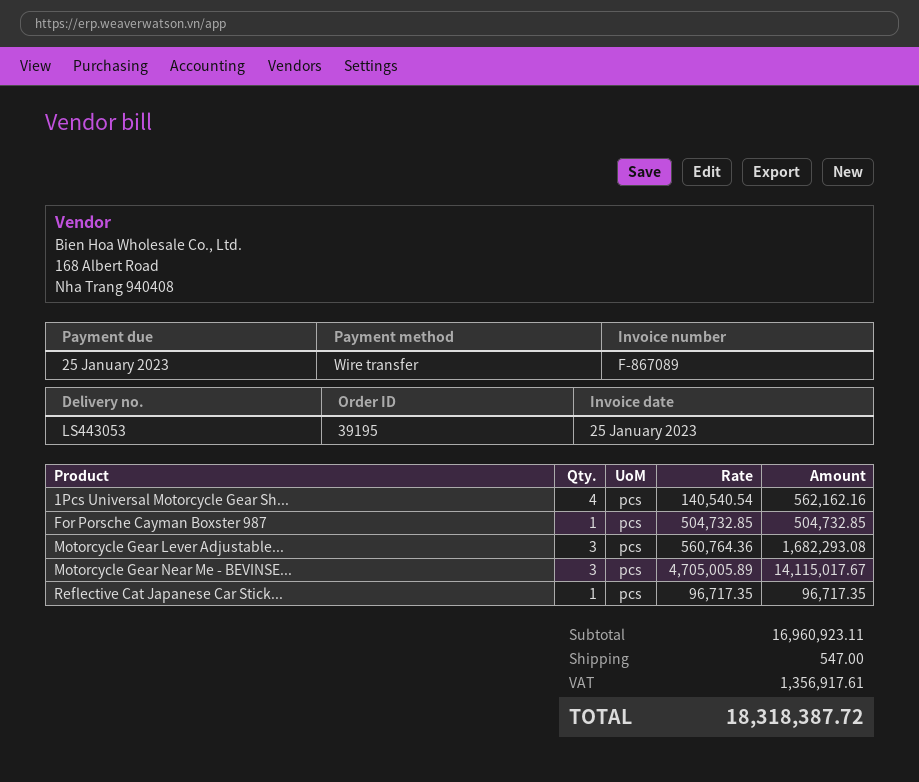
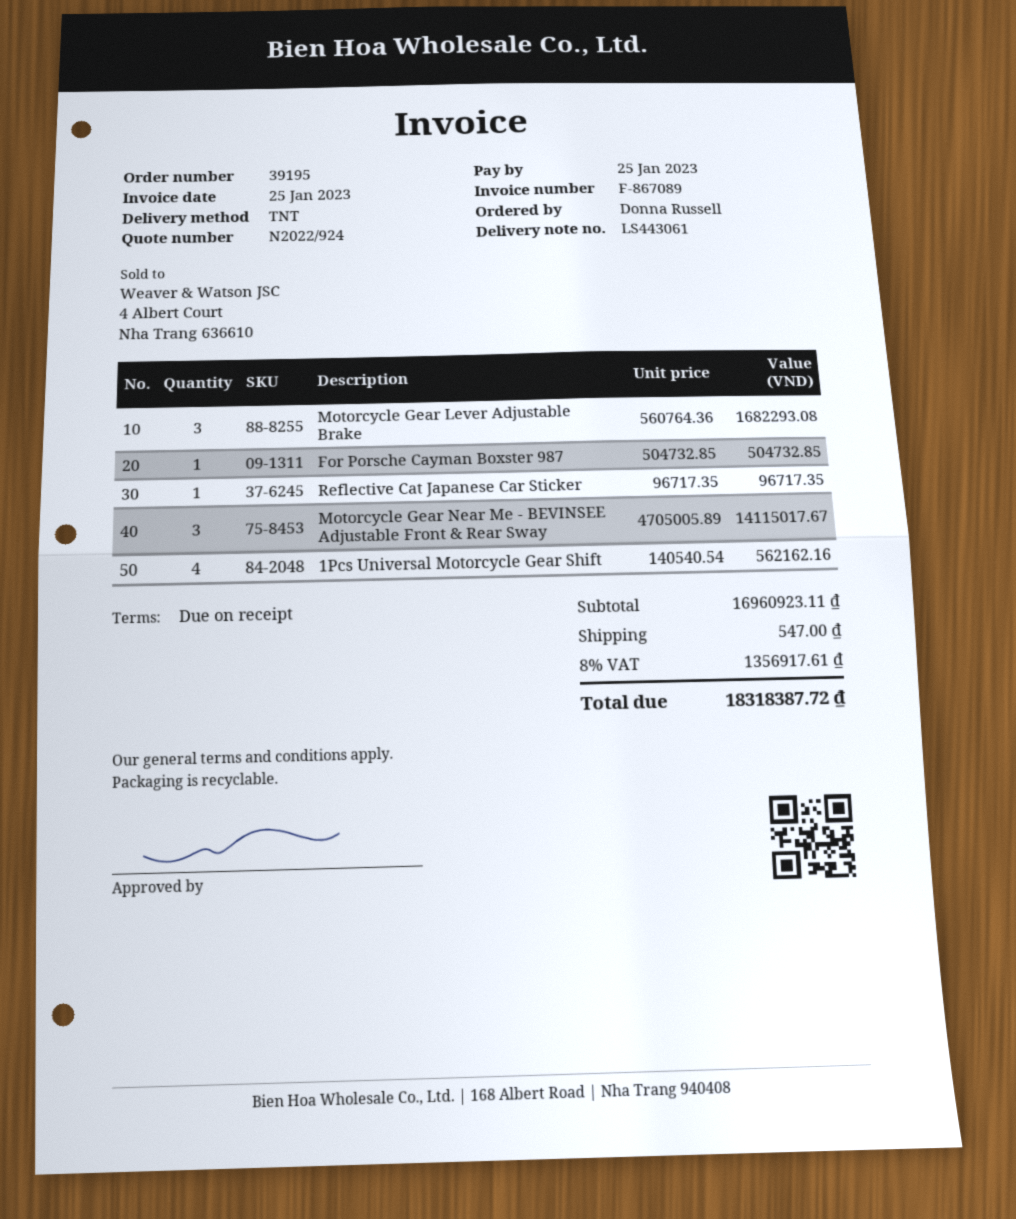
delivery note number: LS443053 -> LS443061

